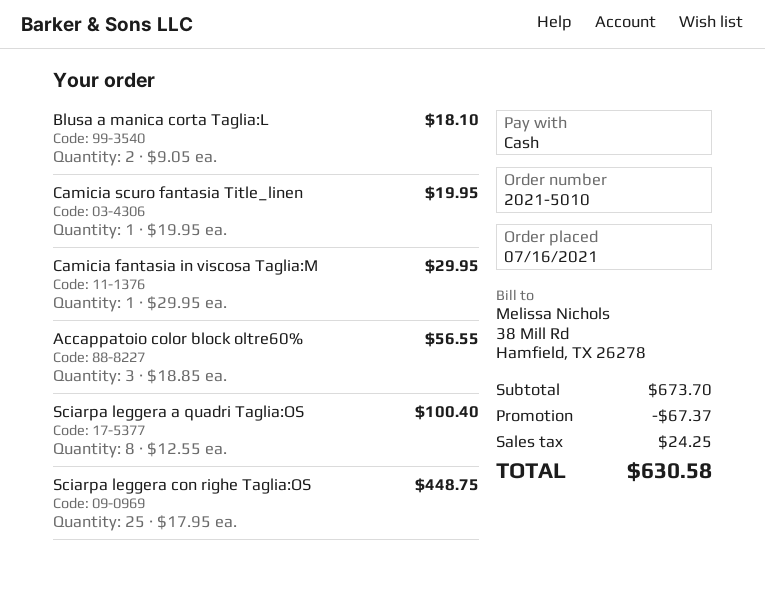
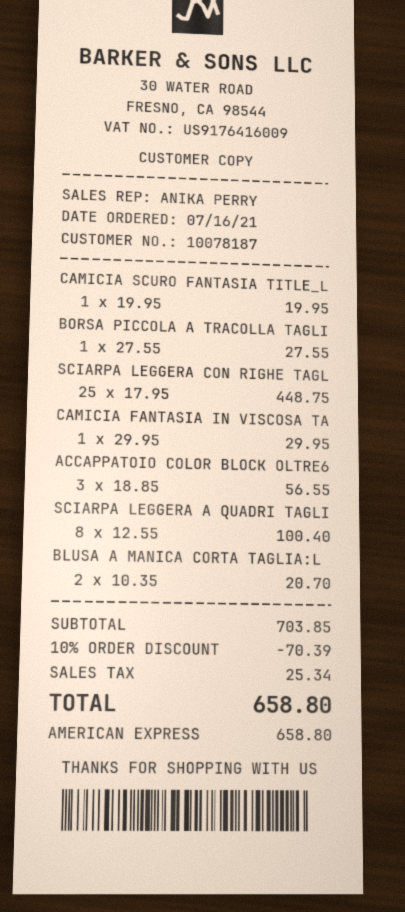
payment method: cash -> American Express
Blusa a manica corta Taglia:L: 2 x 9.05 = 18.10 -> 2 x 10.35 = 20.70
BORSA PICCOLA A TRACOLLA TAGLI: none -> 1 x 27.55 = 27.55
subtotal: 673.70 -> 703.85
discount: 67.37 -> 70.39
tax: 24.25 -> 25.34
total: 630.58 -> 658.80

